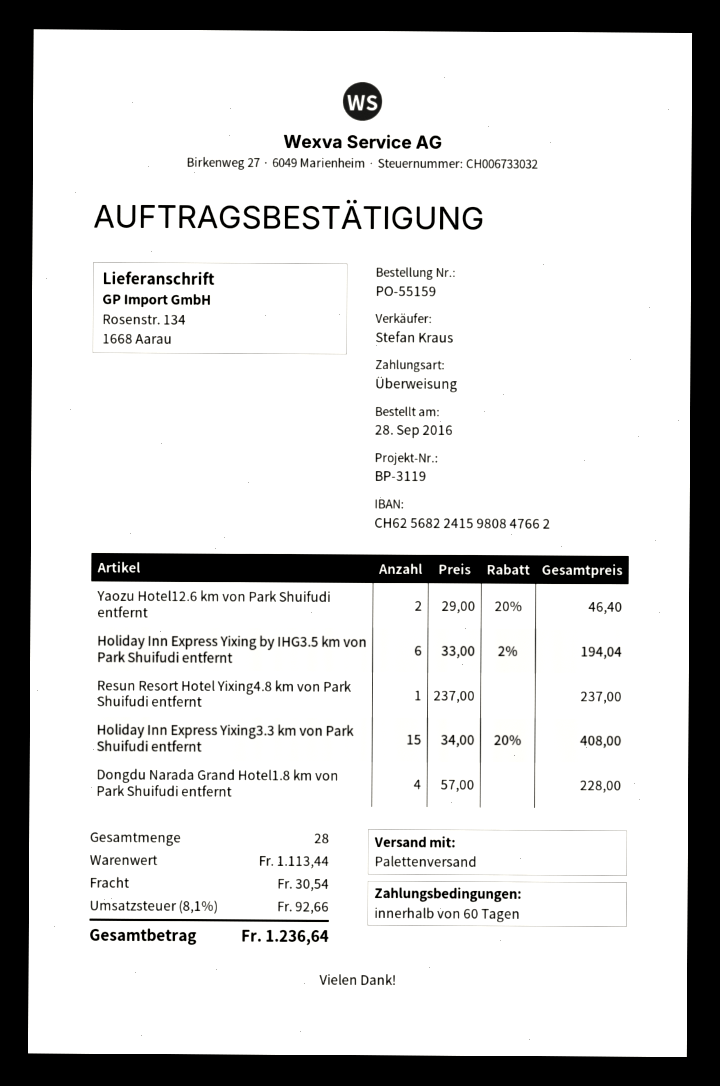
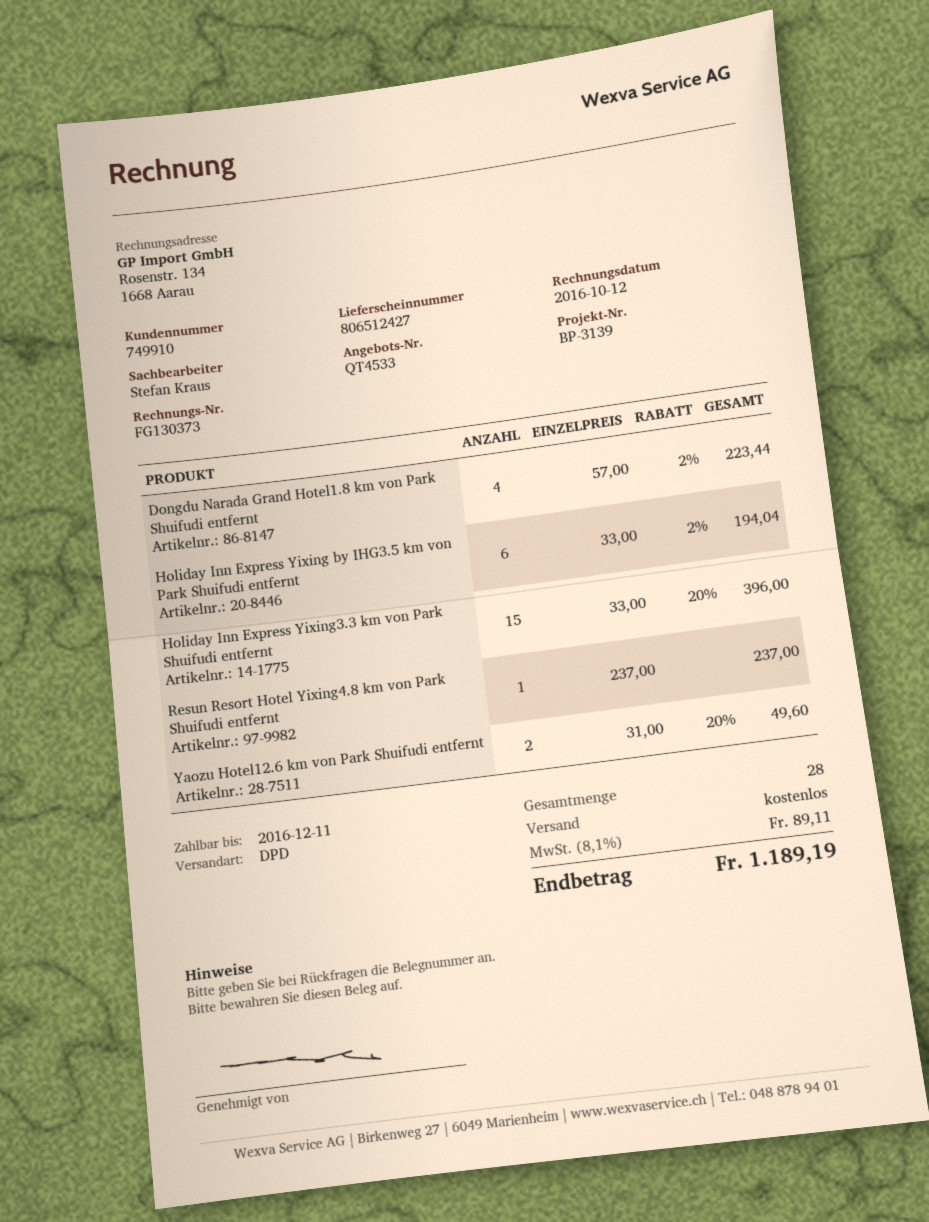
reference: BP-3119 -> BP-3139
shipping method: pallet freight -> DPD
Yaozu Hotel12.6 km von Park Shuifudi entfernt: 2 x 29.00 - 20% = 46.40 -> 2 x 31.00 - 20% = 49.60
Holiday Inn Express Yixing3.3 km von Park Shuifudi entfernt: 15 x 34.00 - 20% = 408.00 -> 15 x 33.00 - 20% = 396.00
Dongdu Narada Grand Hotel1.8 km von Park Shuifudi entfernt: 4 x 57.00 = 228.00 -> 4 x 57.00 - 2% = 223.44
shipping: 30.54 -> 0.00
tax: 8.1% = 92.66 -> 8.1% = 89.11
total: 1236.64 -> 1189.19

